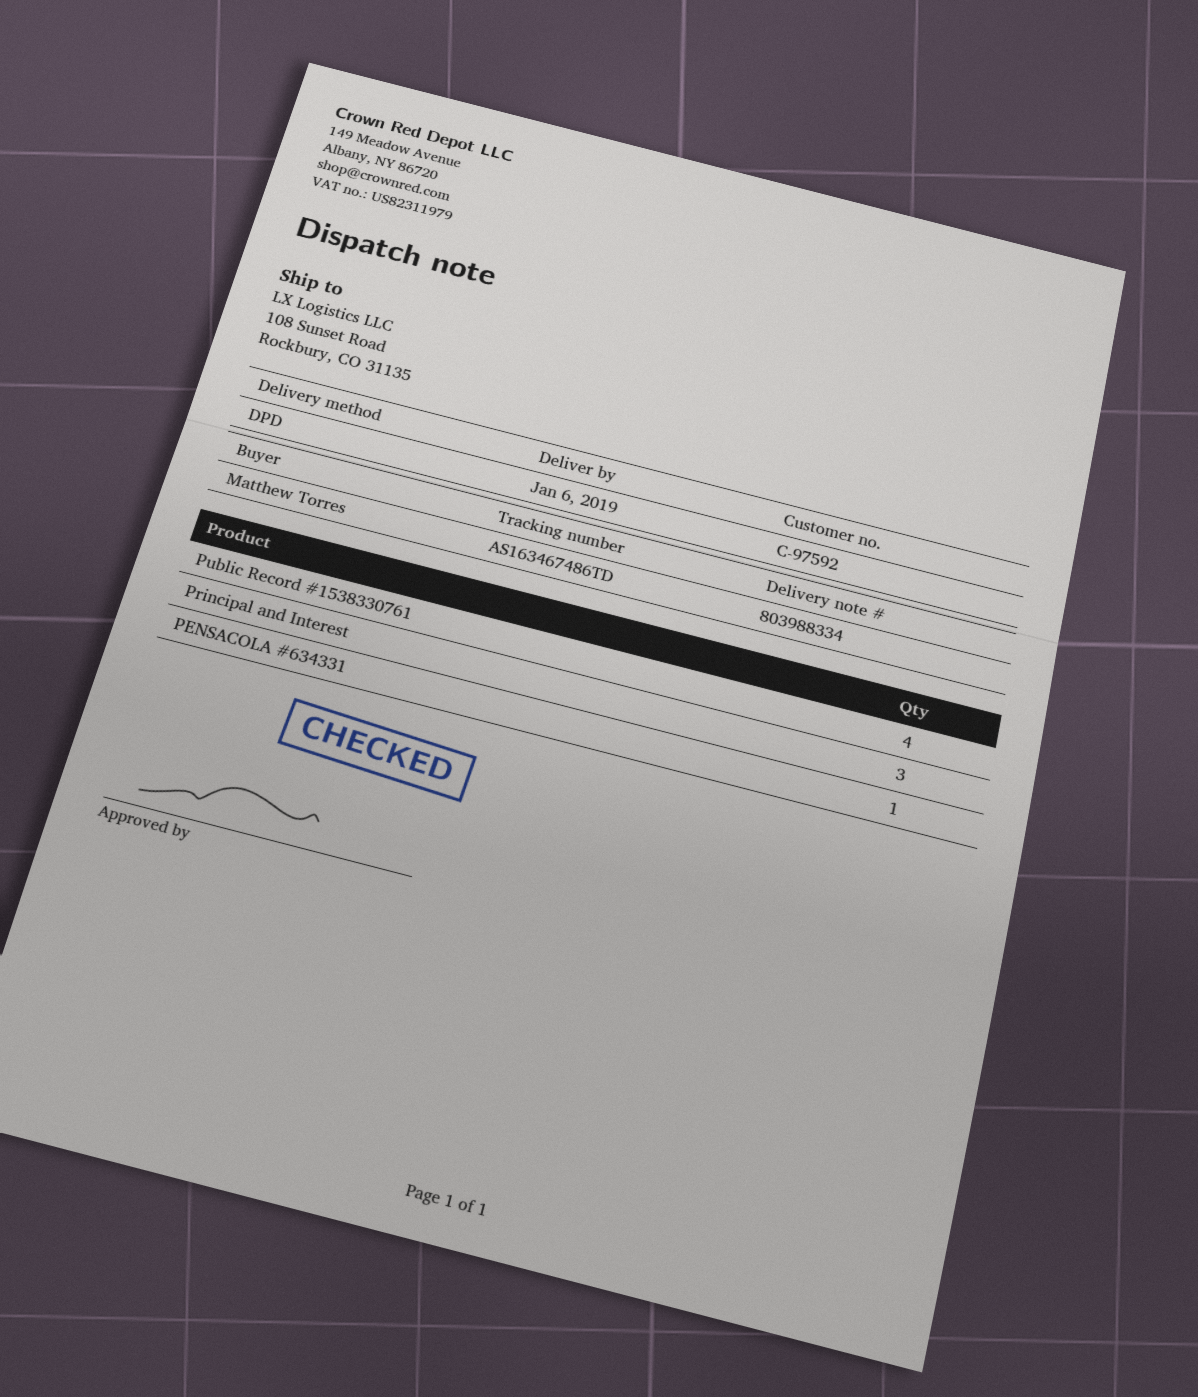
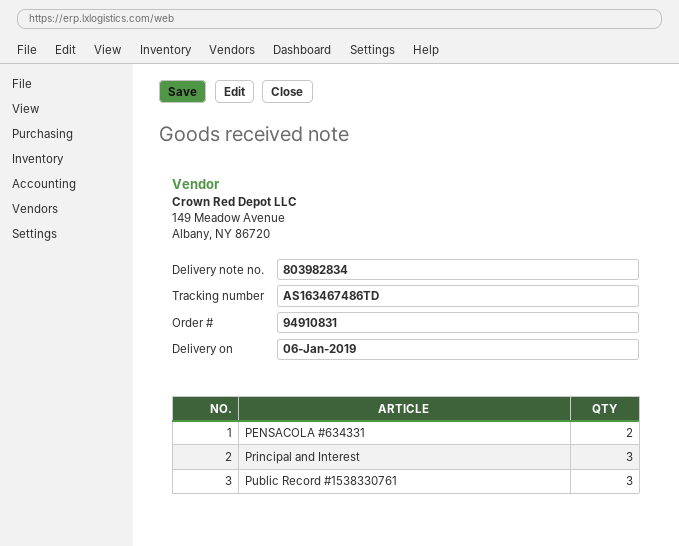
delivery note number: 803988334 -> 803982834
Public Record #1538330761: 4 -> 3
PENSACOLA #634331: 1 -> 2

